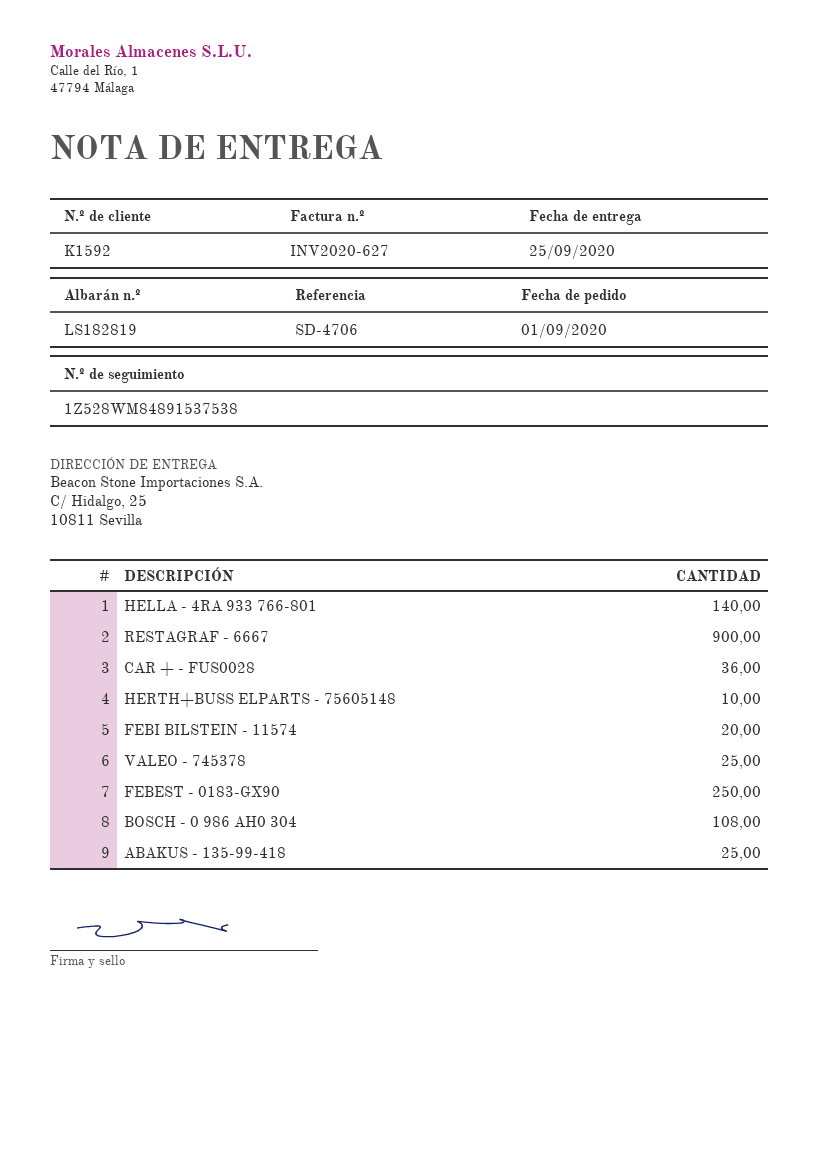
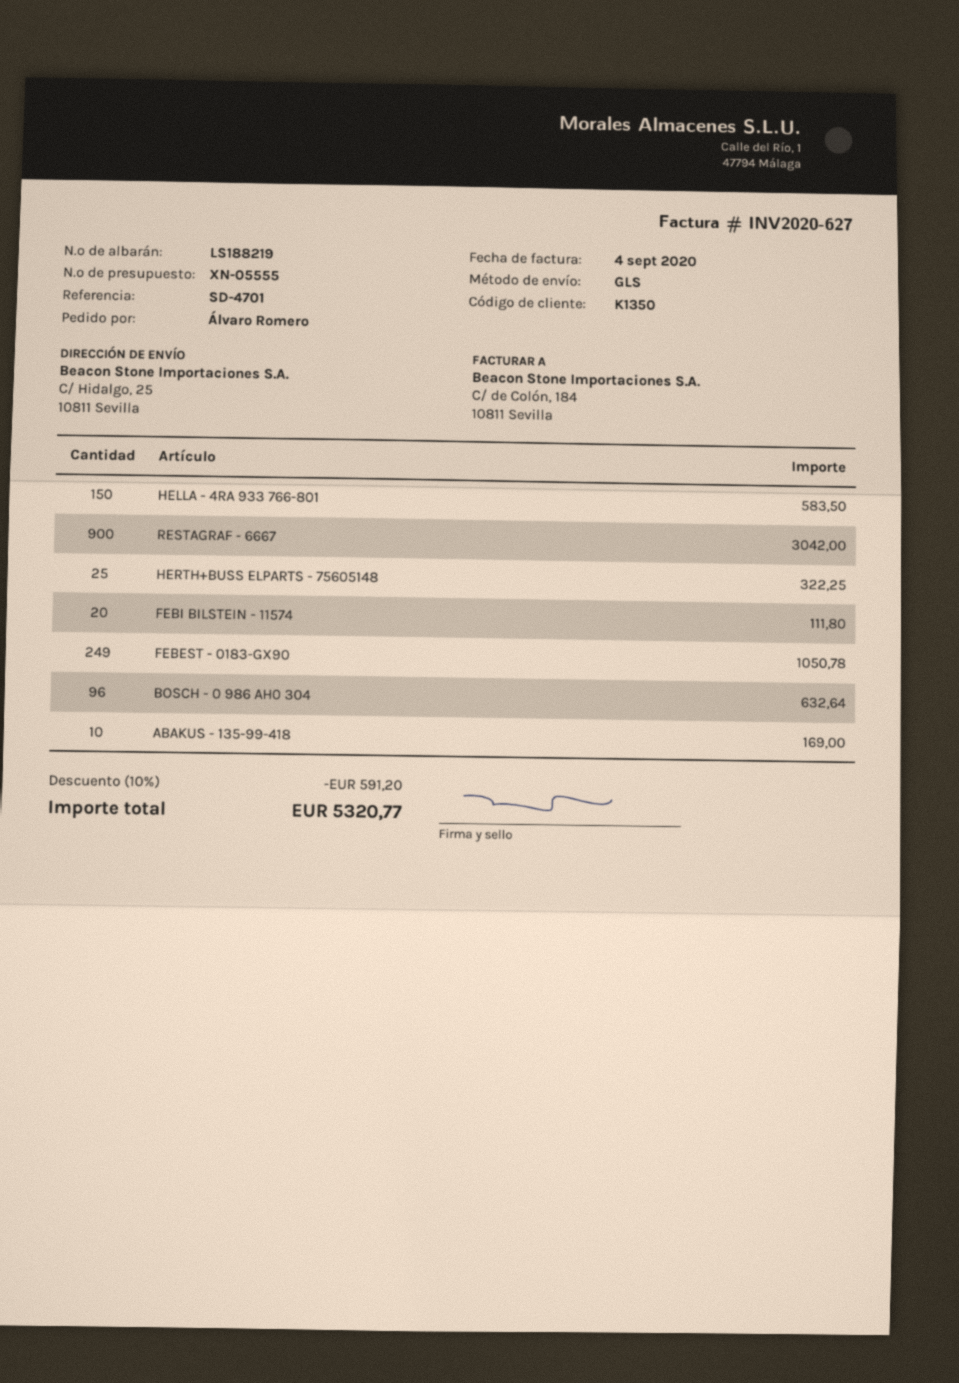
delivery note number: LS182819 -> LS188219
customer number: K1592 -> K1350
reference: SD-4706 -> SD-4701
HELLA - 4RA 933 766-801: 140 -> 150
CAR + - FUS0028: 36 -> none
HERTH+BUSS ELPARTS - 75605148: 10 -> 25
VALEO - 745378: 25 -> none
FEBEST - 0183-GX90: 250 -> 249
BOSCH - 0 986 AH0 304: 108 -> 96
ABAKUS - 135-99-418: 25 -> 10

